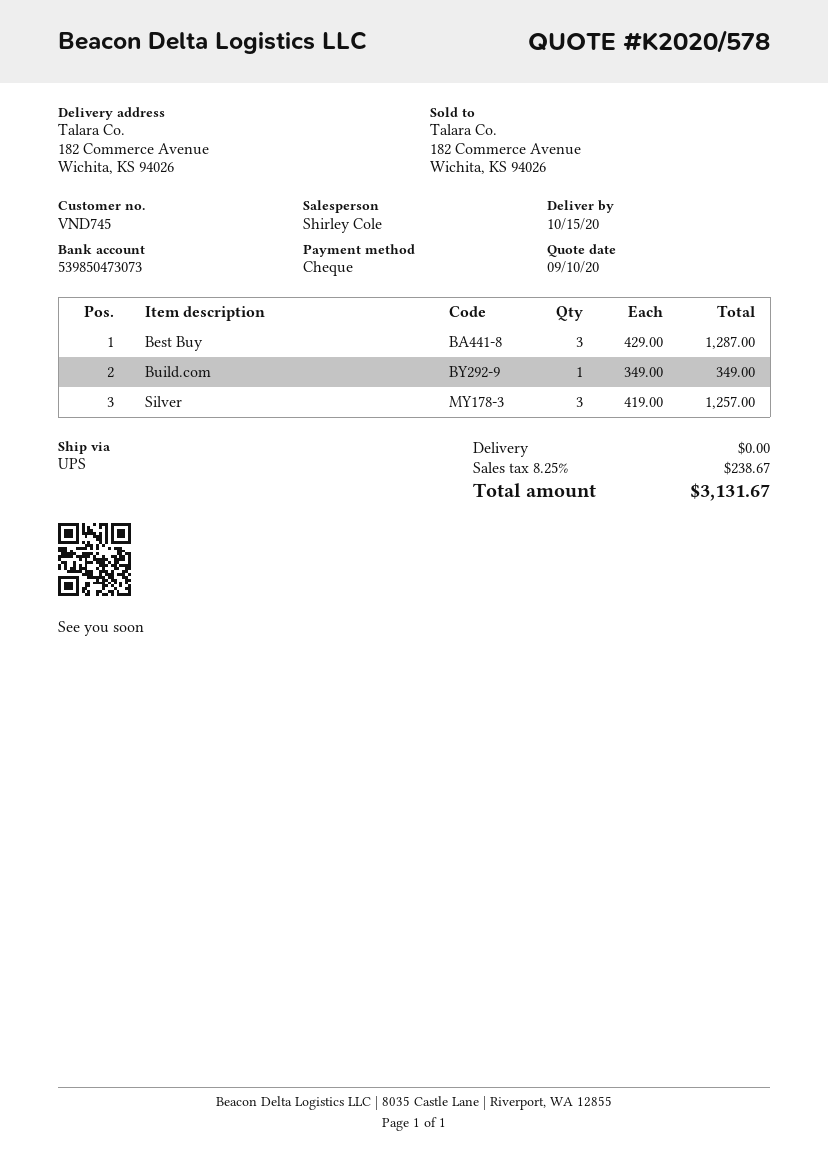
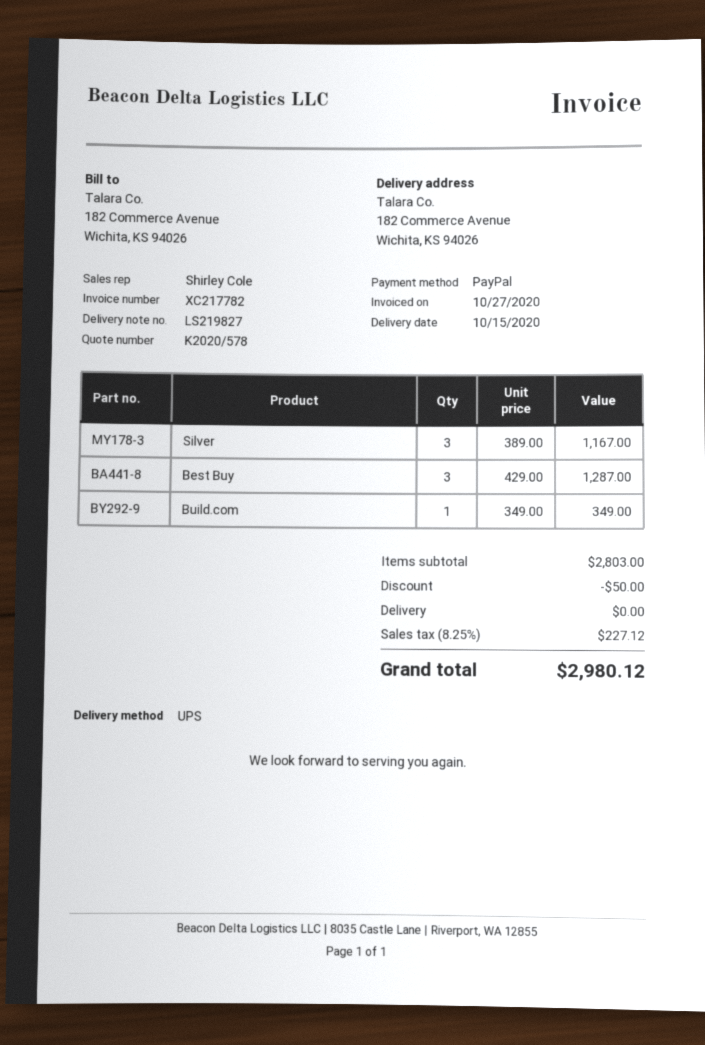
payment method: cheque -> PayPal
Silver: 3 x 419.00 = 1257.00 -> 3 x 389.00 = 1167.00
discount: none -> 50.00
tax: 8.25% = 238.67 -> 8.25% = 227.12
total: 3131.67 -> 2980.12

